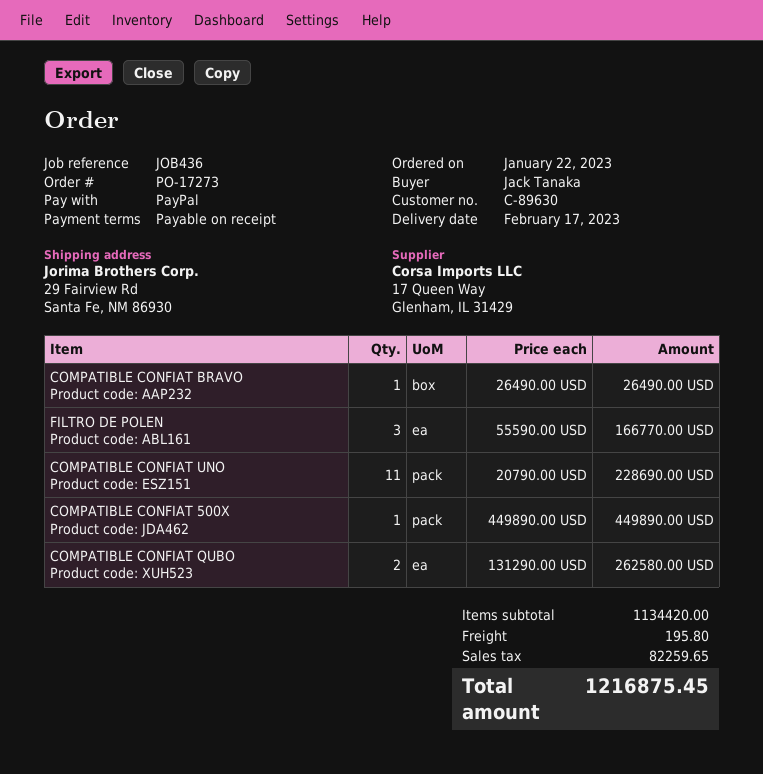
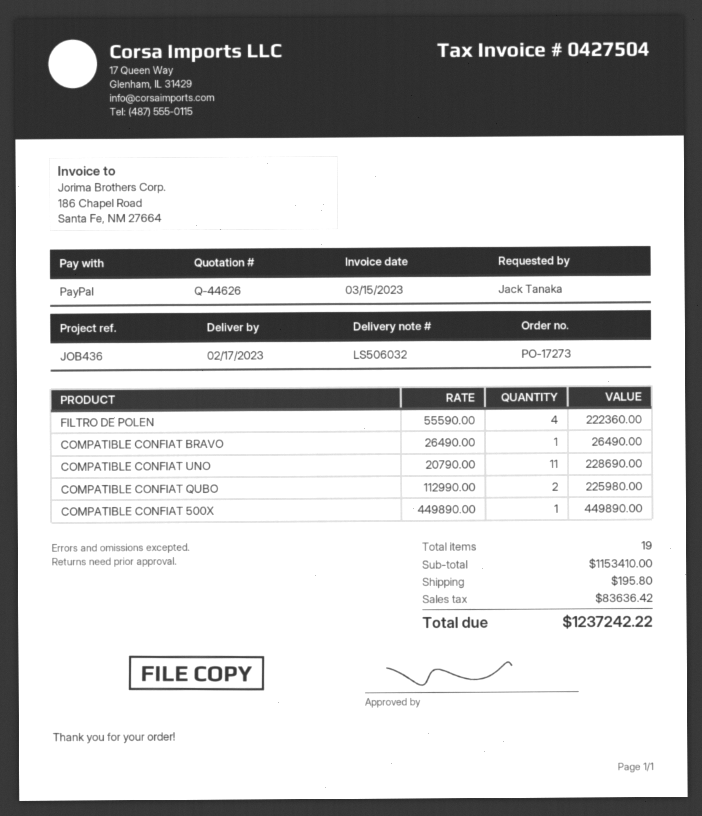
FILTRO DE POLEN: 3 x 55590.00 = 166770.00 -> 4 x 55590.00 = 222360.00
COMPATIBLE CONFIAT QUBO: 2 x 131290.00 = 262580.00 -> 2 x 112990.00 = 225980.00
subtotal: 1134420.00 -> 1153410.00
tax: 82259.65 -> 83636.42
total: 1216875.45 -> 1237242.22

